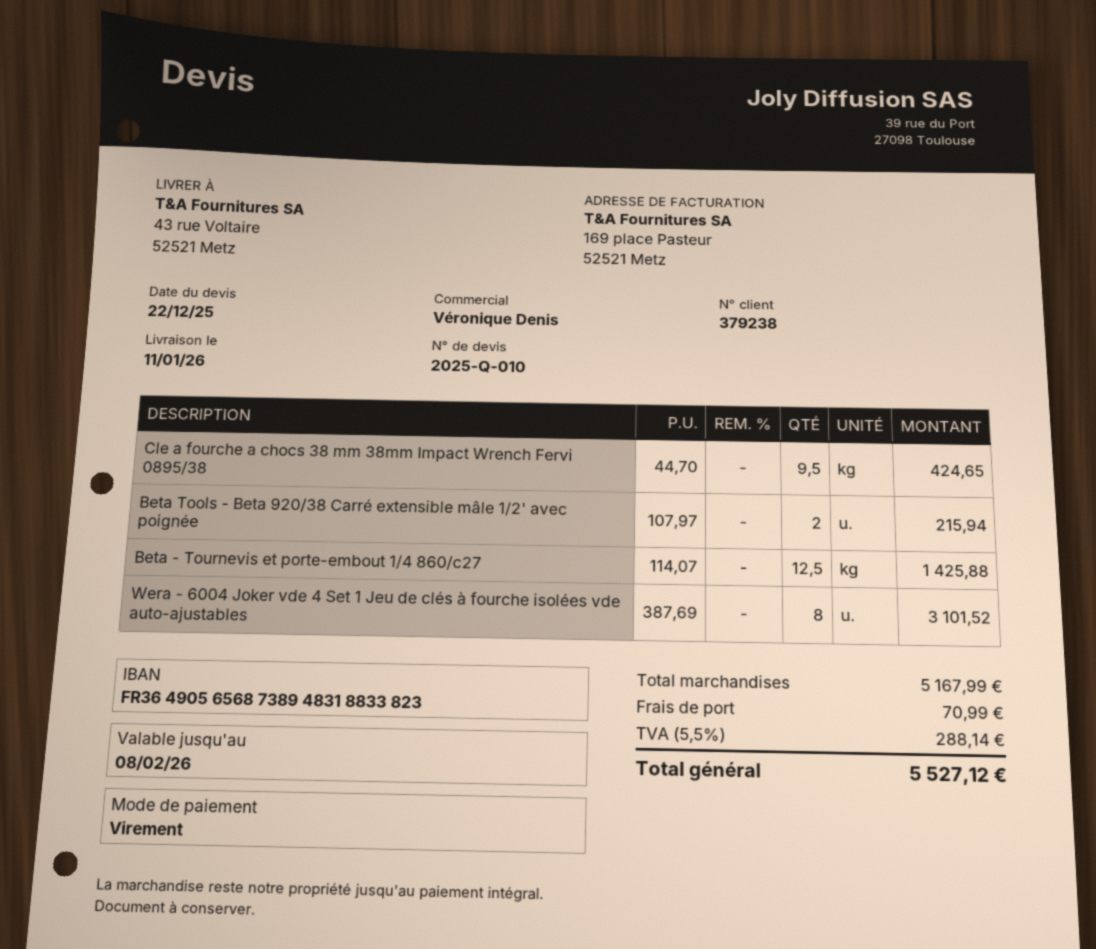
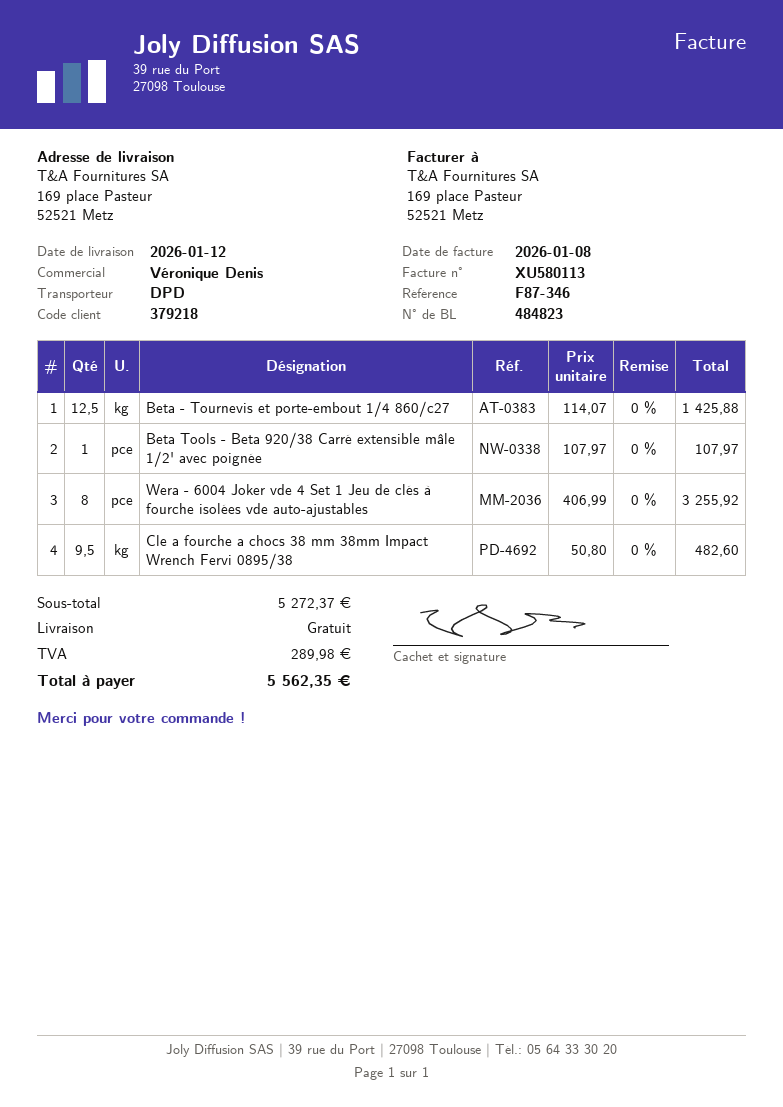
delivery date: 2026-01-11 -> 2026-01-12
customer number: 379238 -> 379218
ship to: 43 rue Voltaire, 52521 Metz -> 169 place Pasteur, 52521 Metz
Cle a fourche a chocs 38 mm 38mm Impact Wrench Fervi 0895/38: 9.5 x 44.70 = 424.65 -> 9.5 x 50.80 = 482.60
Beta Tools - Beta 920/38 Carré extensible mâle 1/2' avec poignée: 2 x 107.97 = 215.94 -> 1 x 107.97 = 107.97
Wera - 6004 Joker vde 4 Set 1 Jeu de clés à fourche isolées vde auto-ajustables: 8 x 387.69 = 3101.52 -> 8 x 406.99 = 3255.92
subtotal: 5167.99 -> 5272.37
shipping: 70.99 -> 0.00
tax: 288.14 -> 289.98
total: 5527.12 -> 5562.35

